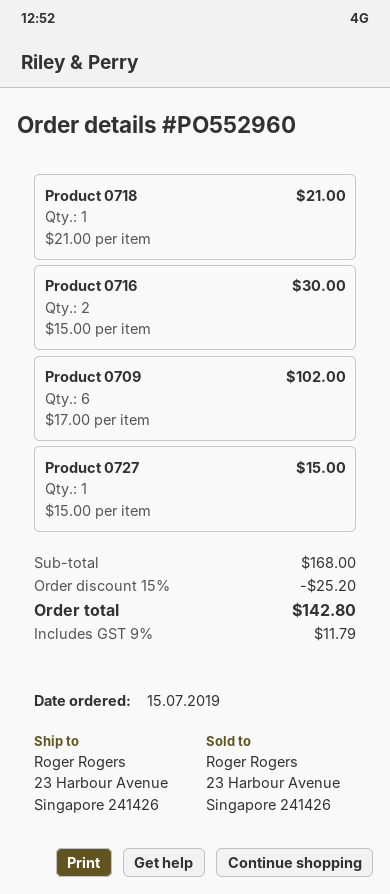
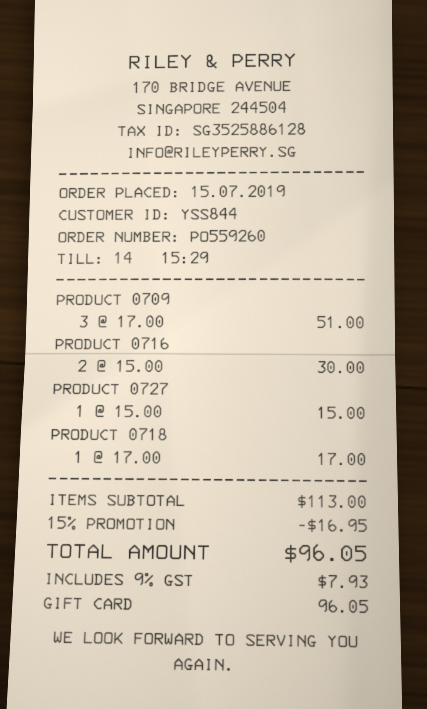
order number: PO552960 -> PO559260
Product 0718: 1 x 21.00 = 21.00 -> 1 x 17.00 = 17.00
Product 0709: 6 x 17.00 = 102.00 -> 3 x 17.00 = 51.00
subtotal: 168.00 -> 113.00
discount: 15% = 25.20 -> 15% = 16.95
tax: 9% = 11.79 -> 9% = 7.93
total: 142.80 -> 96.05

